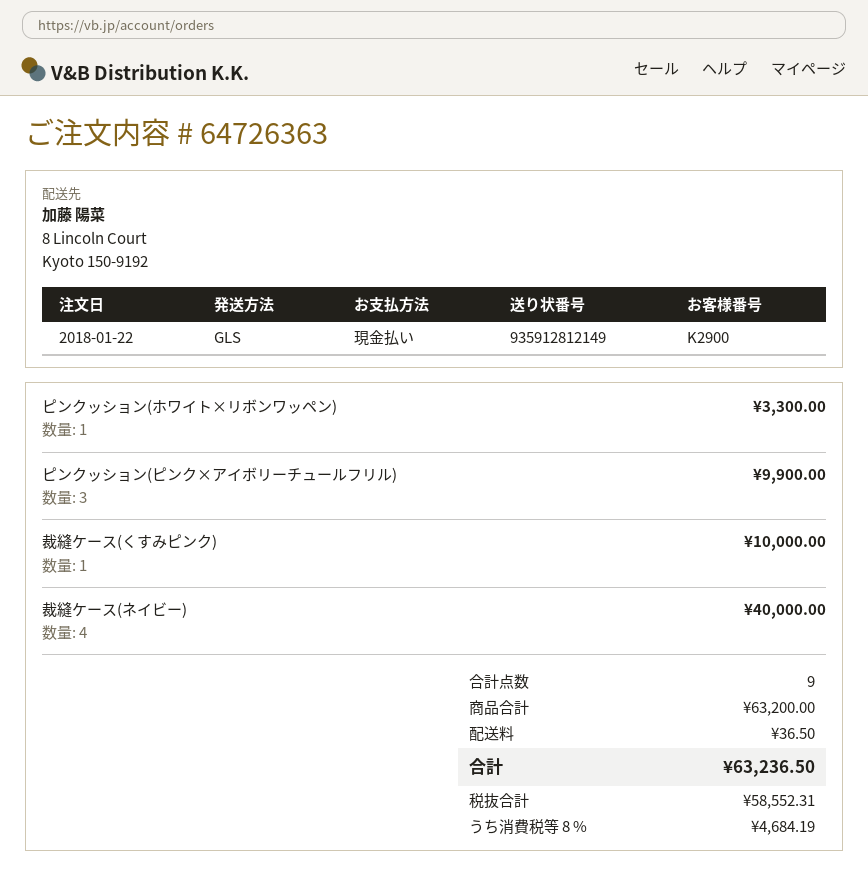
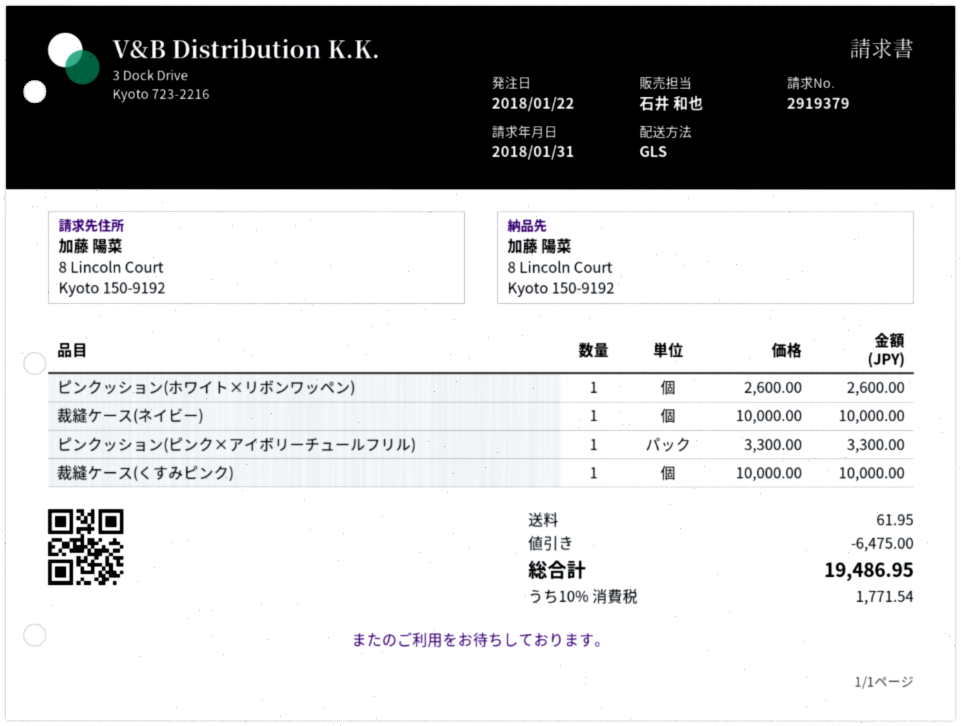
ピンクッション(ホワイト×リボンワッペン): 1 for 3300.00 -> 1 for 2600.00
ピンクッション(ピンク×アイボリーチュールフリル): 3 for 9900.00 -> 1 for 3300.00
裁縫ケース(ネイビー): 4 for 40000.00 -> 1 for 10000.00
discount: none -> 6475.00
shipping: 36.50 -> 61.95
tax: 8% = 4684.19 -> 10% = 1771.54
total: 63236.50 -> 19486.95

